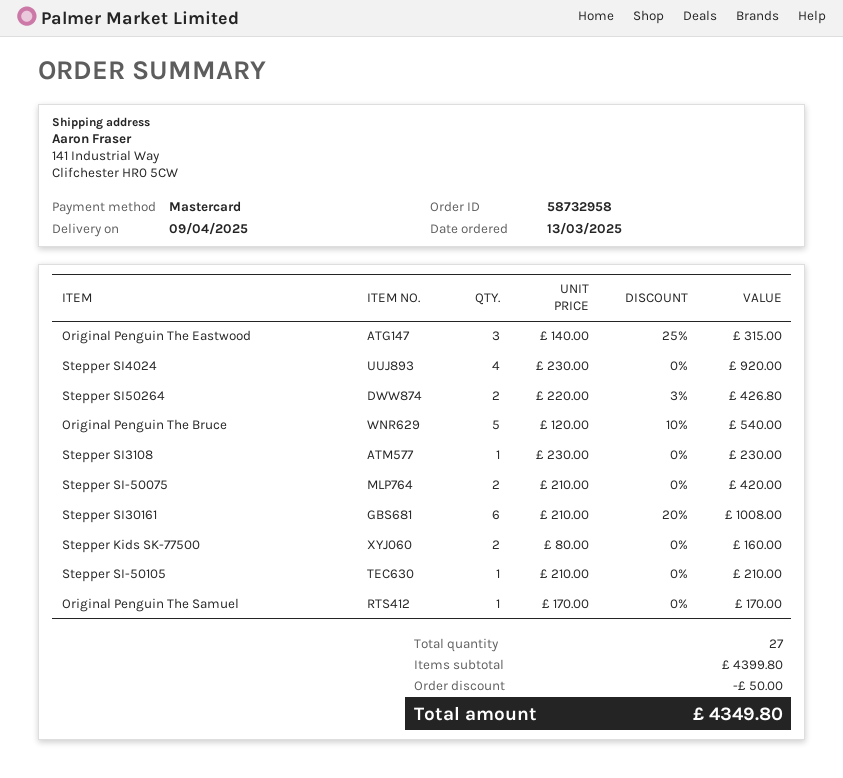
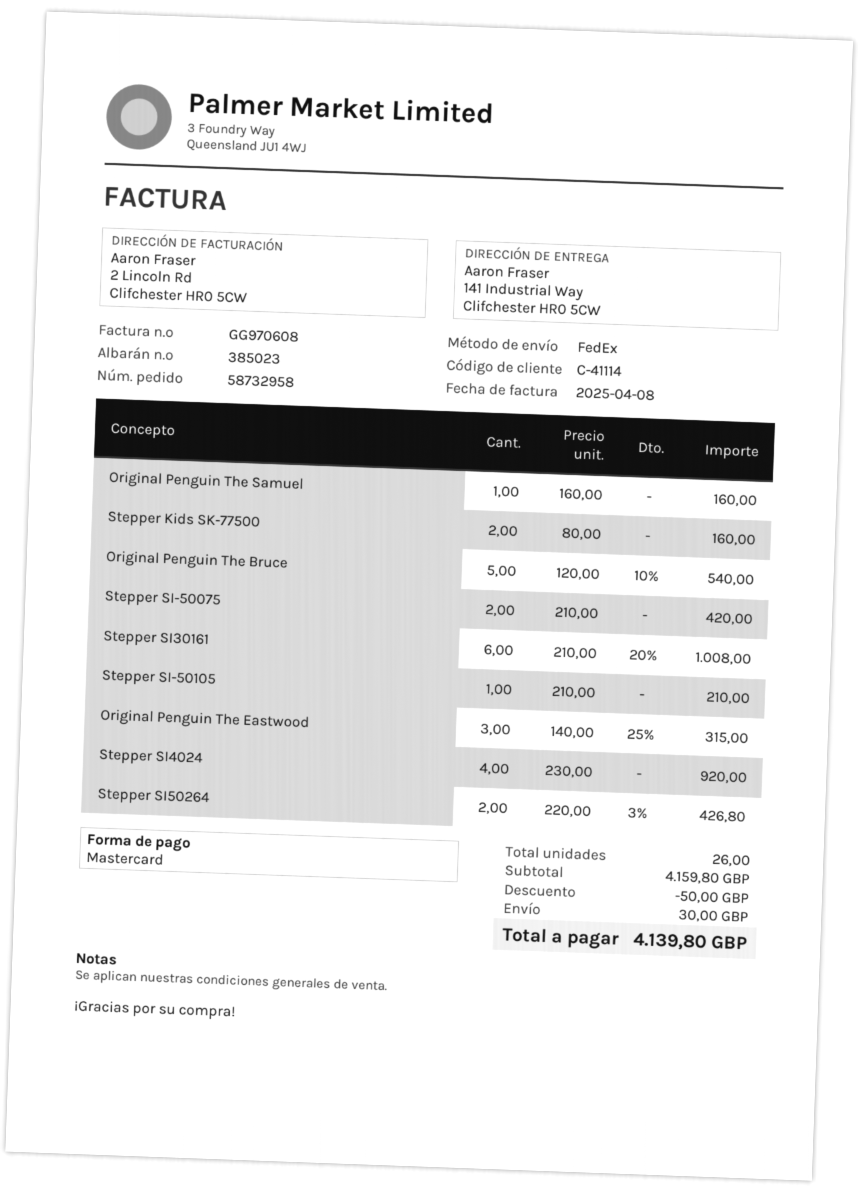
Stepper SI3108: 1 x 230.00 = 230.00 -> none
Original Penguin The Samuel: 1 x 170.00 = 170.00 -> 1 x 160.00 = 160.00
total quantity: 27 -> 26
subtotal: 4399.80 -> 4159.80
shipping: none -> 30.00
total: 4349.80 -> 4139.80

